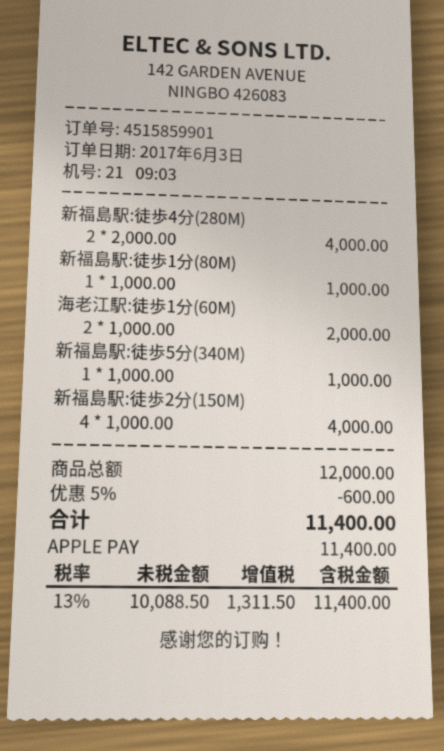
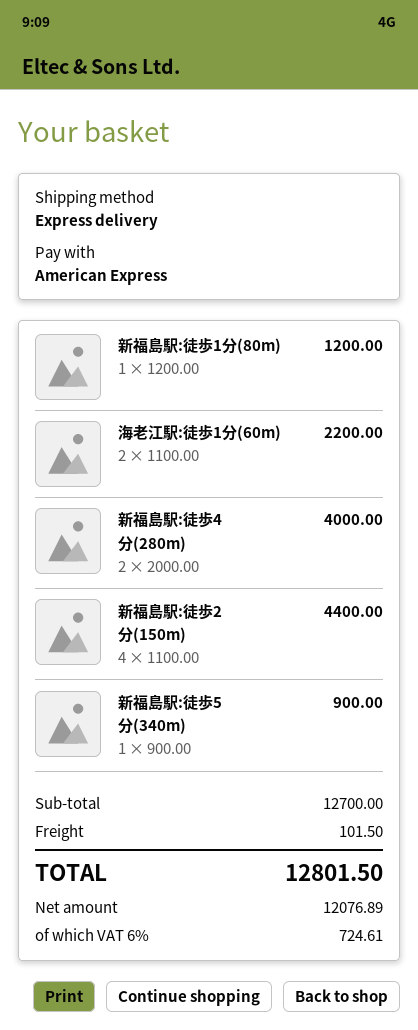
payment method: Apple Pay -> American Express
新福島駅:徒歩1分(80M): 1 x 1000.00 = 1000.00 -> 1 x 1200.00 = 1200.00
海老江駅:徒歩1分(60M): 2 x 1000.00 = 2000.00 -> 2 x 1100.00 = 2200.00
新福島駅:徒歩5分(340M): 1 x 1000.00 = 1000.00 -> 1 x 900.00 = 900.00
新福島駅:徒歩2分(150M): 4 x 1000.00 = 4000.00 -> 4 x 1100.00 = 4400.00
subtotal: 12000.00 -> 12700.00
discount: 5% = 600.00 -> none
shipping: none -> 101.50
net: 10088.50 -> 12076.89
tax: 13% = 1311.50 -> 6% = 724.61
total: 11400.00 -> 12801.50

